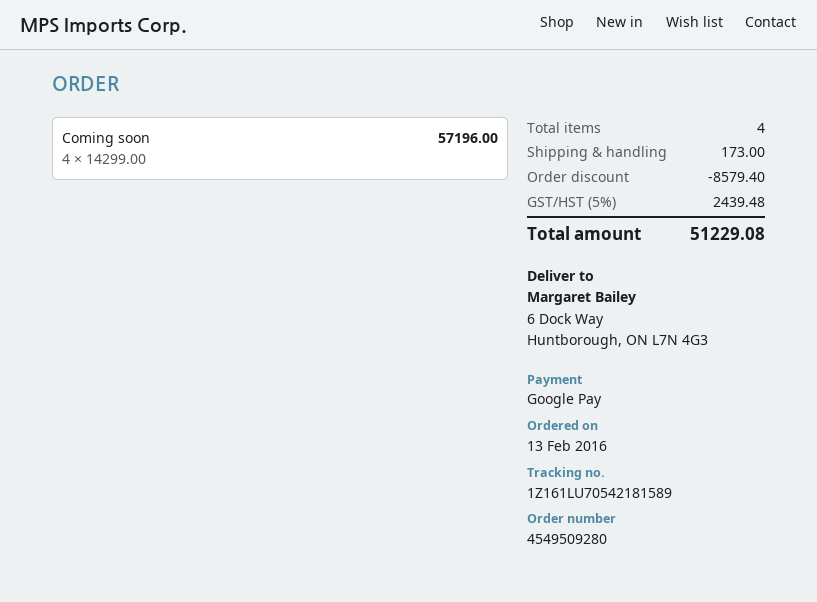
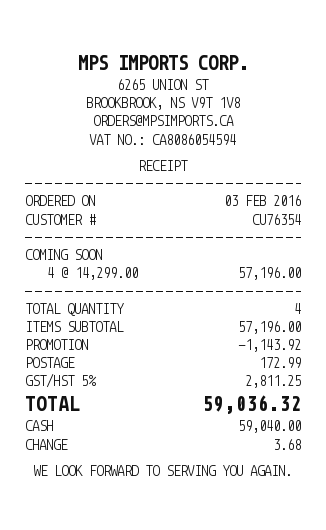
order date: 2016-02-13 -> 2016-02-03
payment method: Google Pay -> cash
discount: 8579.40 -> 1143.92
shipping: 173.00 -> 172.99
tax: 5% = 2439.48 -> 5% = 2811.25
total: 51229.08 -> 59036.32

